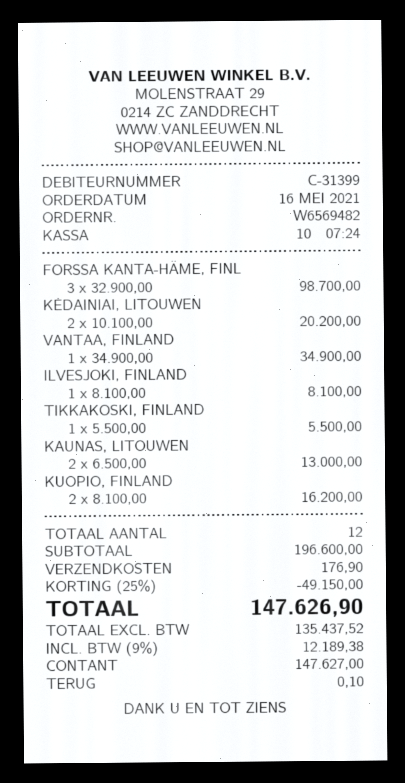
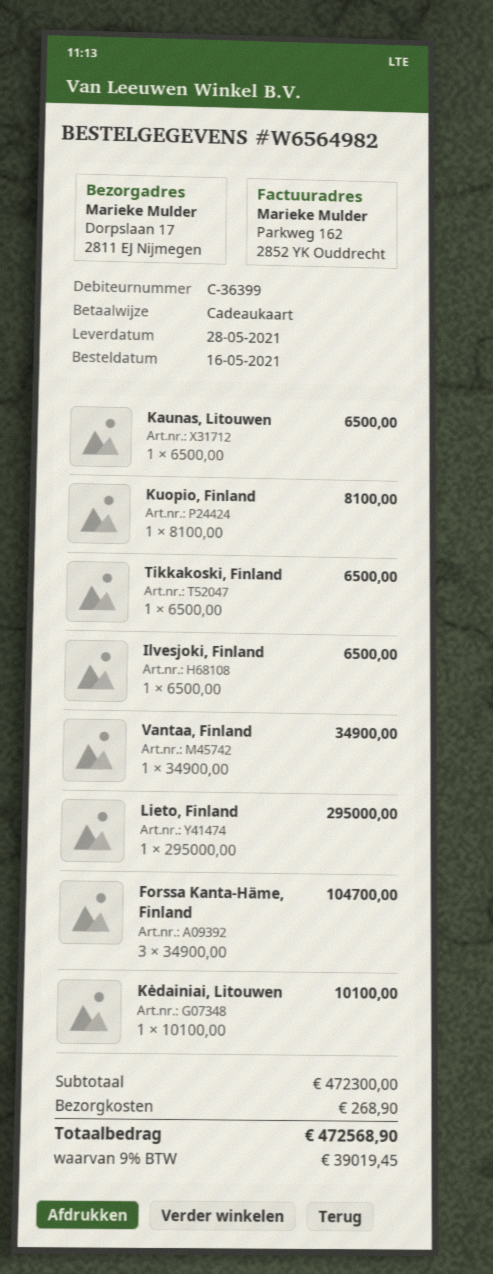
order number: W6569482 -> W6564982
customer number: C-31399 -> C-36399
payment method: cash -> gift card
FORSSA KANTA-HÄME, FINL: 3 x 32900.00 = 98700.00 -> 3 x 34900.00 = 104700.00
KĖDAINIAI, LITOUWEN: 2 x 10100.00 = 20200.00 -> 1 x 10100.00 = 10100.00
ILVESJOKI, FINLAND: 1 x 8100.00 = 8100.00 -> 1 x 6500.00 = 6500.00
TIKKAKOSKI, FINLAND: 1 x 5500.00 = 5500.00 -> 1 x 6500.00 = 6500.00
KAUNAS, LITOUWEN: 2 x 6500.00 = 13000.00 -> 1 x 6500.00 = 6500.00
KUOPIO, FINLAND: 2 x 8100.00 = 16200.00 -> 1 x 8100.00 = 8100.00
Lieto, Finland: none -> 1 x 295000.00 = 295000.00
subtotal: 196600.00 -> 472300.00
discount: 25% = 49150.00 -> none
shipping: 176.90 -> 268.90
tax: 9% = 12189.38 -> 9% = 39019.45
total: 147626.90 -> 472568.90

